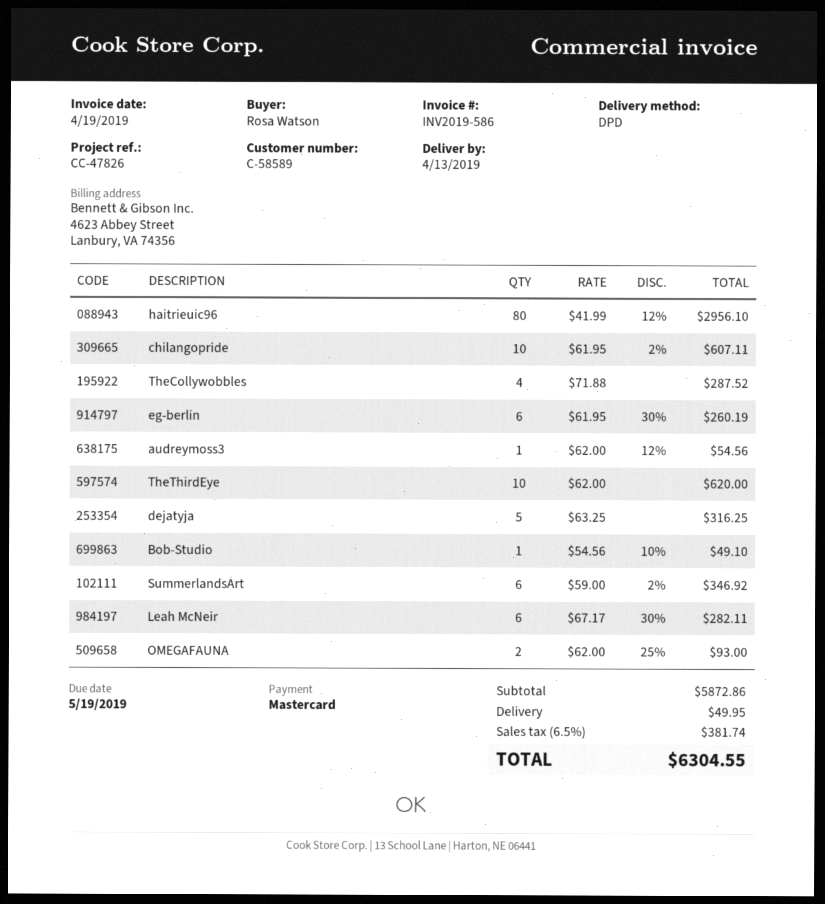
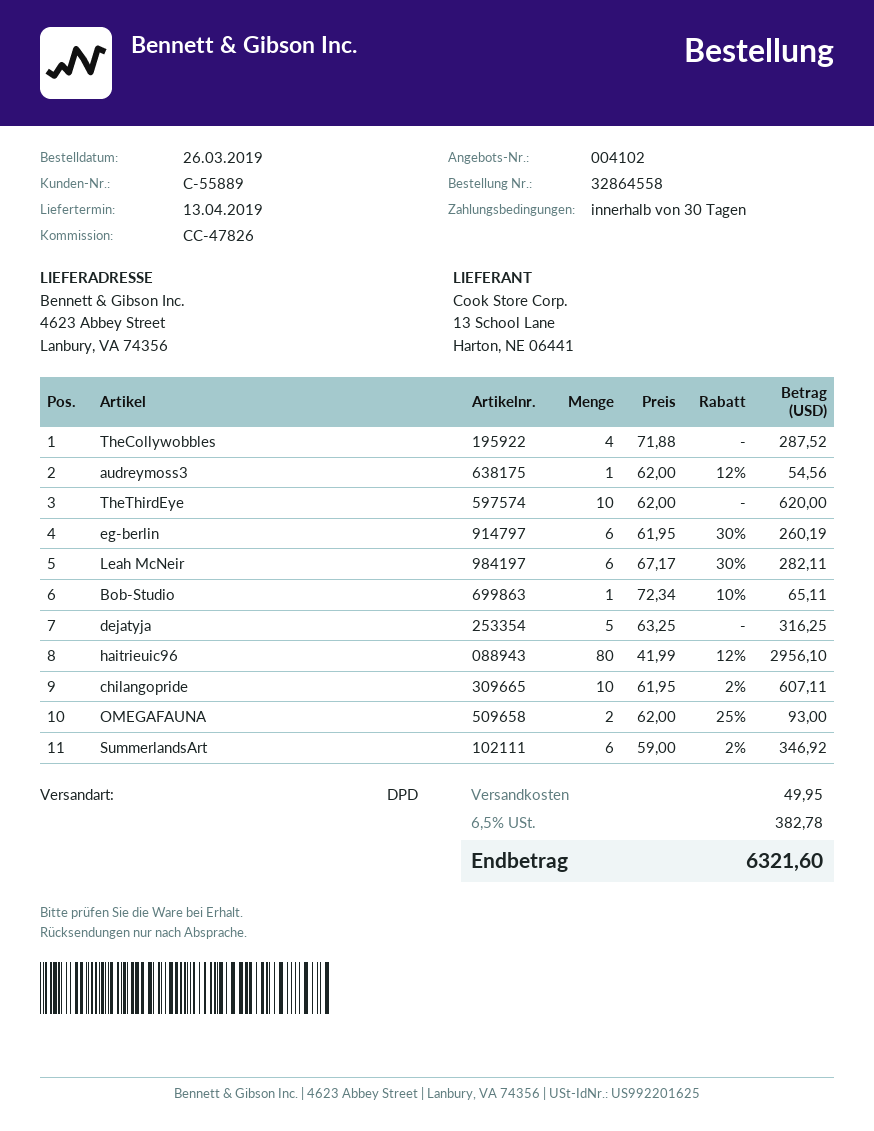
customer number: C-58589 -> C-55889
Bob-Studio: 1 x 54.56 - 10% = 49.10 -> 1 x 72.34 - 10% = 65.11
tax: 6.5% = 381.74 -> 6.5% = 382.78
total: 6304.55 -> 6321.60

